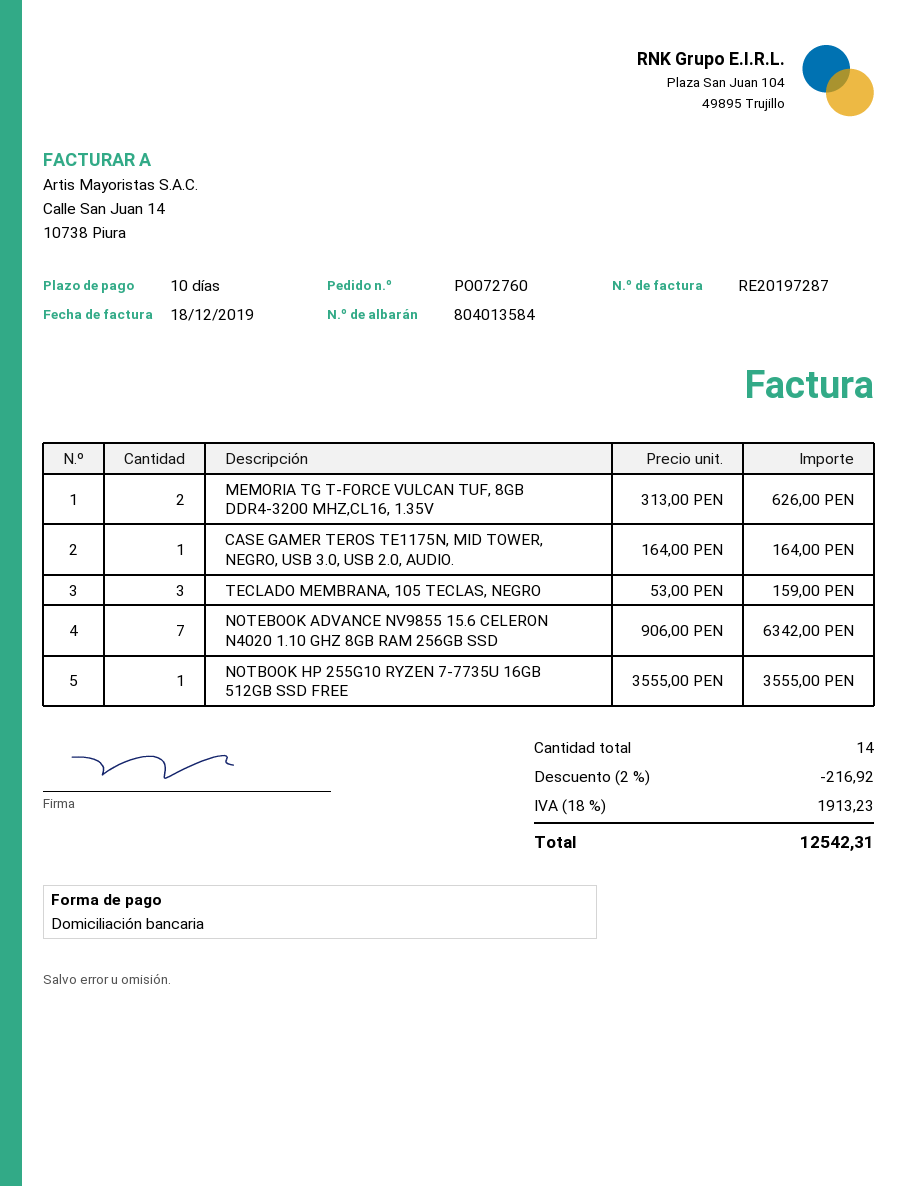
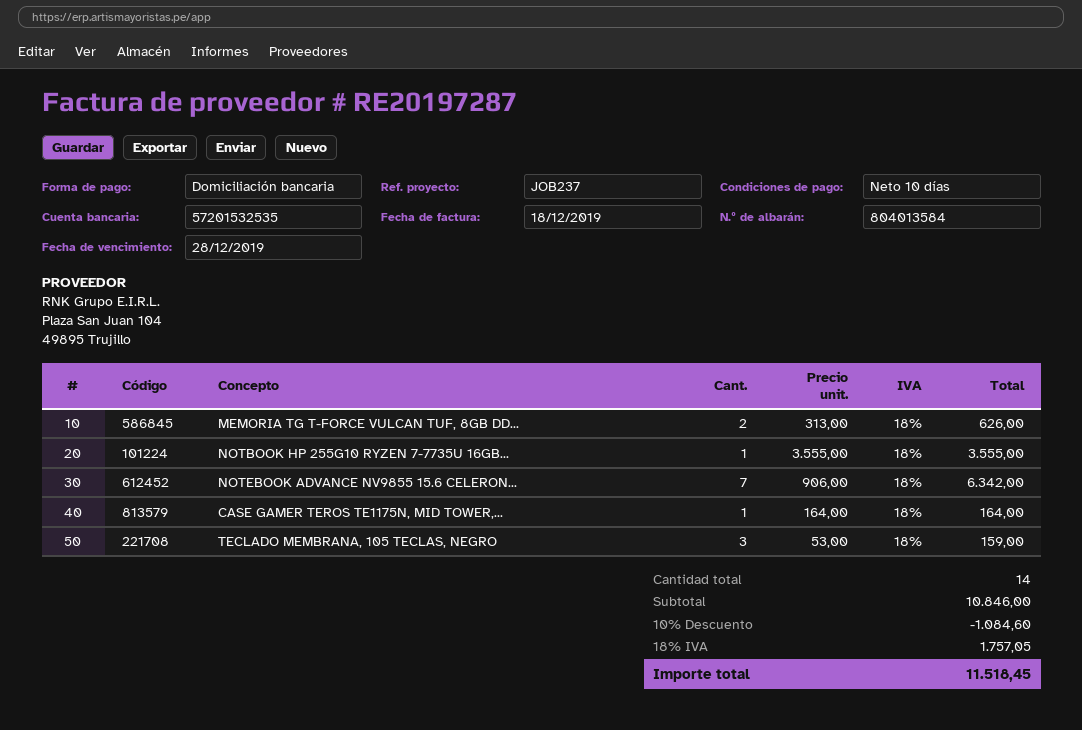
discount: 2% = 216.92 -> 10% = 1084.60
tax: 18% = 1913.23 -> 18% = 1757.05
total: 12542.31 -> 11518.45

